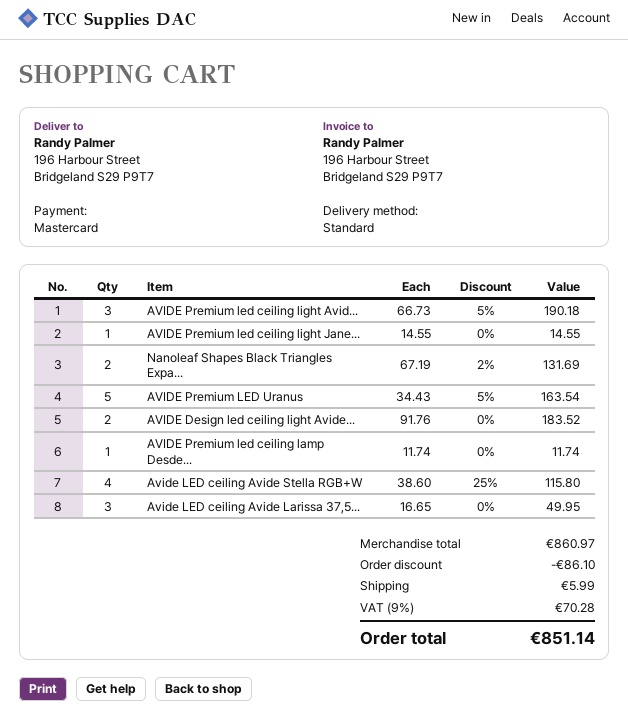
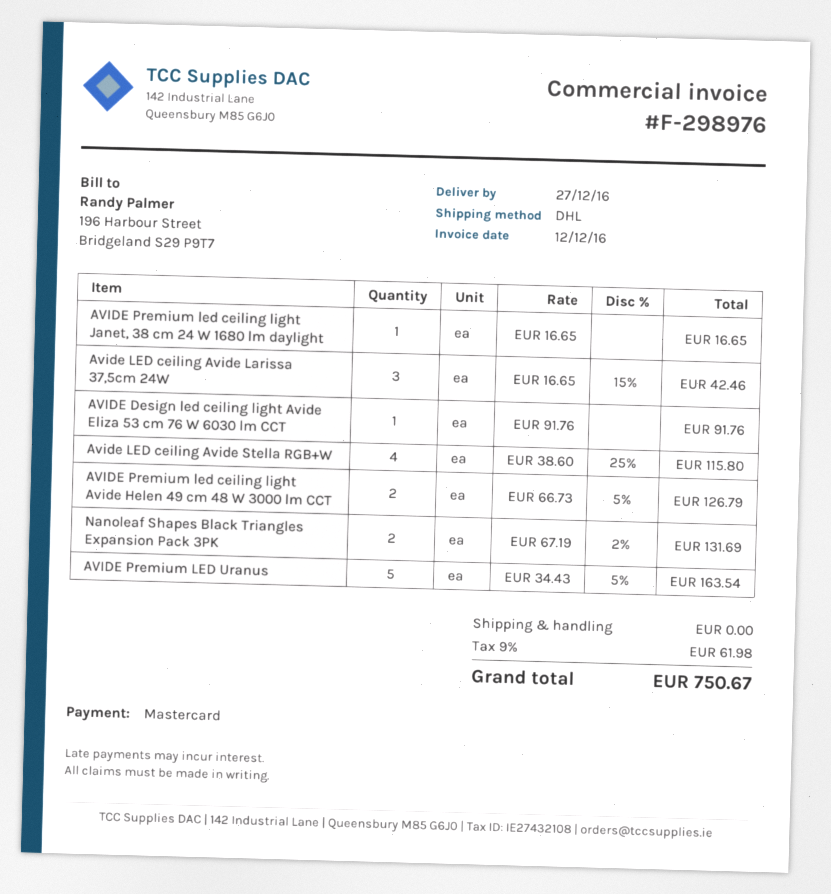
shipping method: standard -> DHL
AVIDE Premium led ceiling light Avid...: 3 x 66.73 - 5% = 190.18 -> 2 x 66.73 - 5% = 126.79
AVIDE Premium led ceiling light Jane...: 1 x 14.55 = 14.55 -> 1 x 16.65 = 16.65
AVIDE Design led ceiling light Avide...: 2 x 91.76 = 183.52 -> 1 x 91.76 = 91.76
AVIDE Premium led ceiling lamp Desde...: 1 x 11.74 = 11.74 -> none
Avide LED ceiling Avide Larissa 37,5...: 3 x 16.65 = 49.95 -> 3 x 16.65 - 15% = 42.46
discount: 86.10 -> none
shipping: 5.99 -> 0.00
tax: 9% = 70.28 -> 9% = 61.98
total: 851.14 -> 750.67

